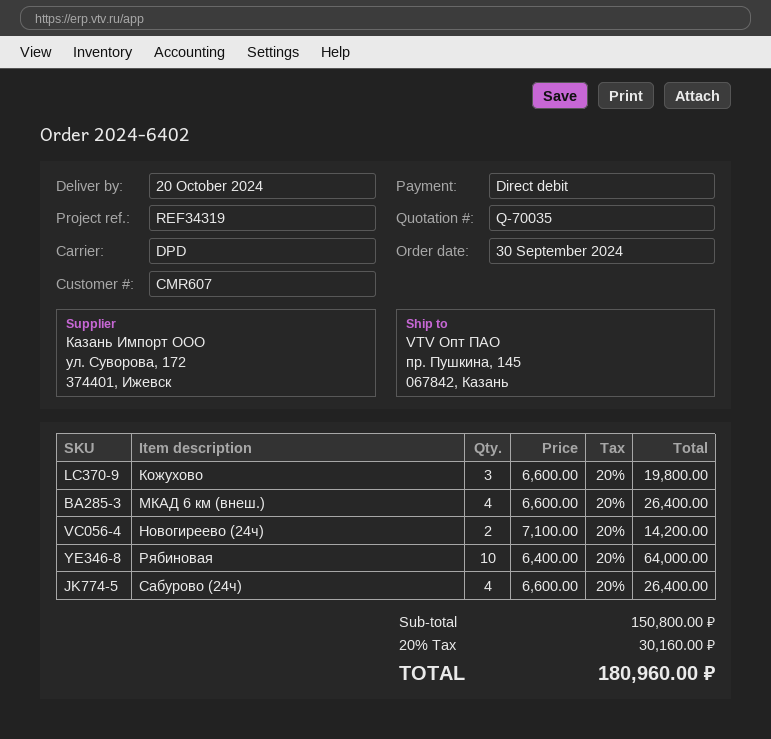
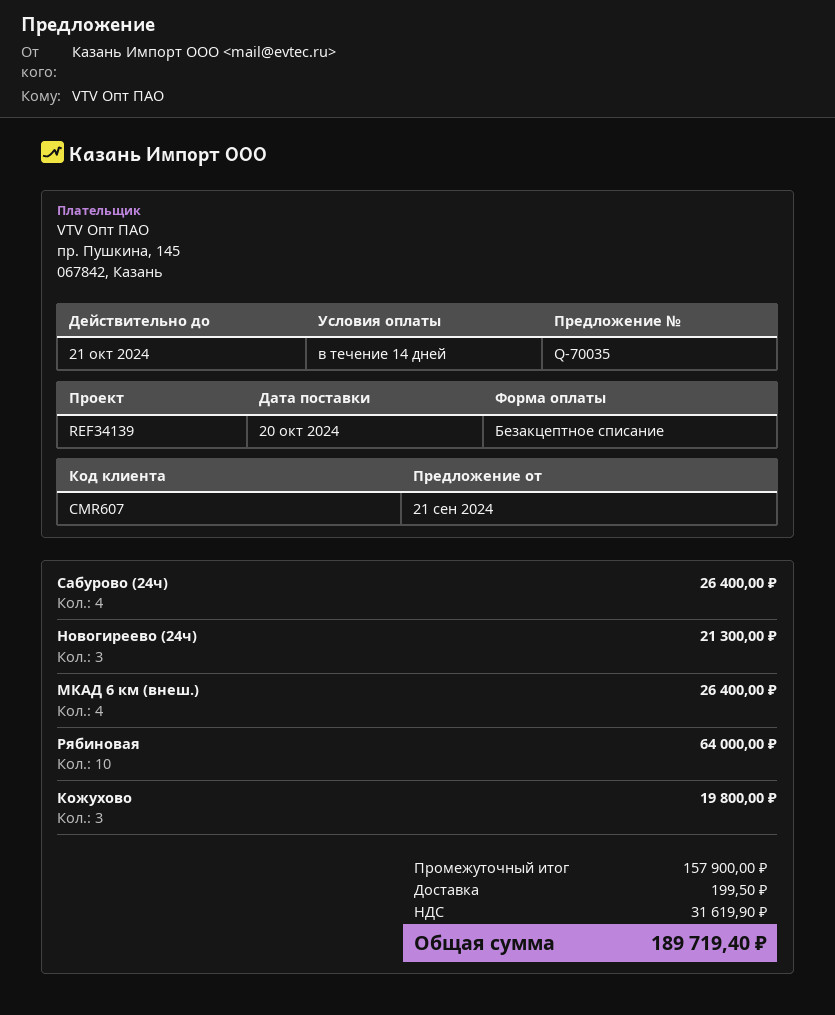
reference: REF34319 -> REF34139
Новогиреево (24ч): 2 for 14200.00 -> 3 for 21300.00
subtotal: 150800.00 -> 157900.00
shipping: none -> 199.50
tax: 30160.00 -> 31619.90
total: 180960.00 -> 189719.40

